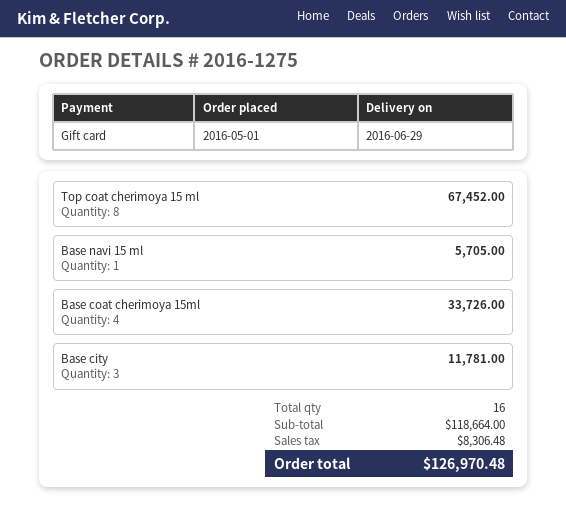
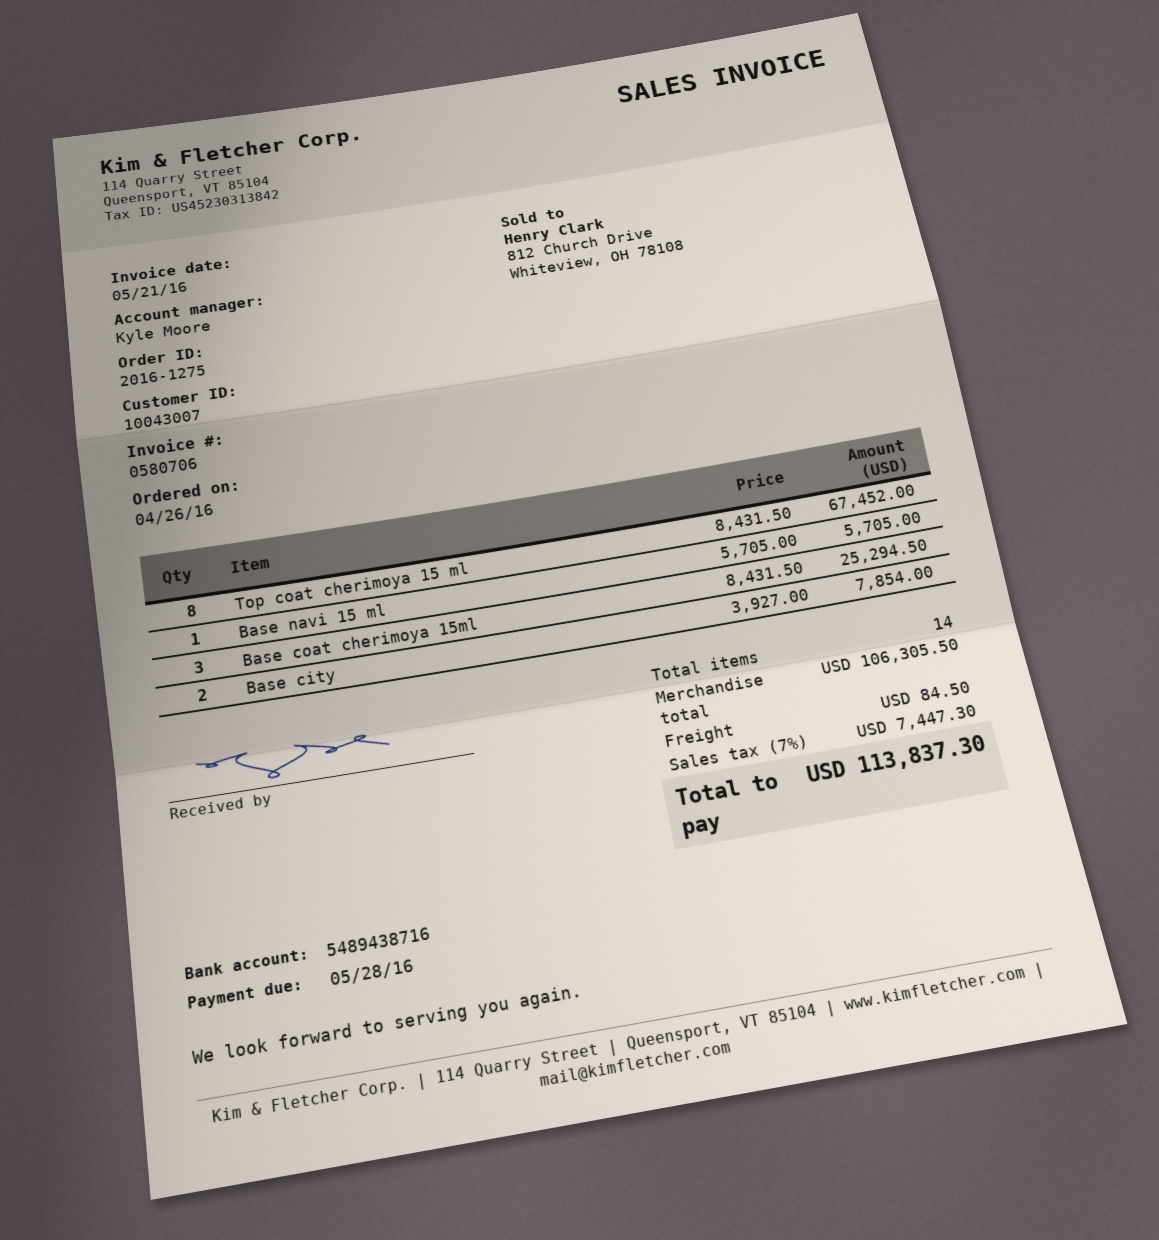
order date: 2016-05-01 -> 2016-04-26
Base coat cherimoya 15ml: 4 for 33726.00 -> 3 for 25294.50
Base city: 3 for 11781.00 -> 2 for 7854.00
total quantity: 16 -> 14
subtotal: 118664.00 -> 106305.50
shipping: none -> 84.50
tax: 8306.48 -> 7447.30
total: 126970.48 -> 113837.30

